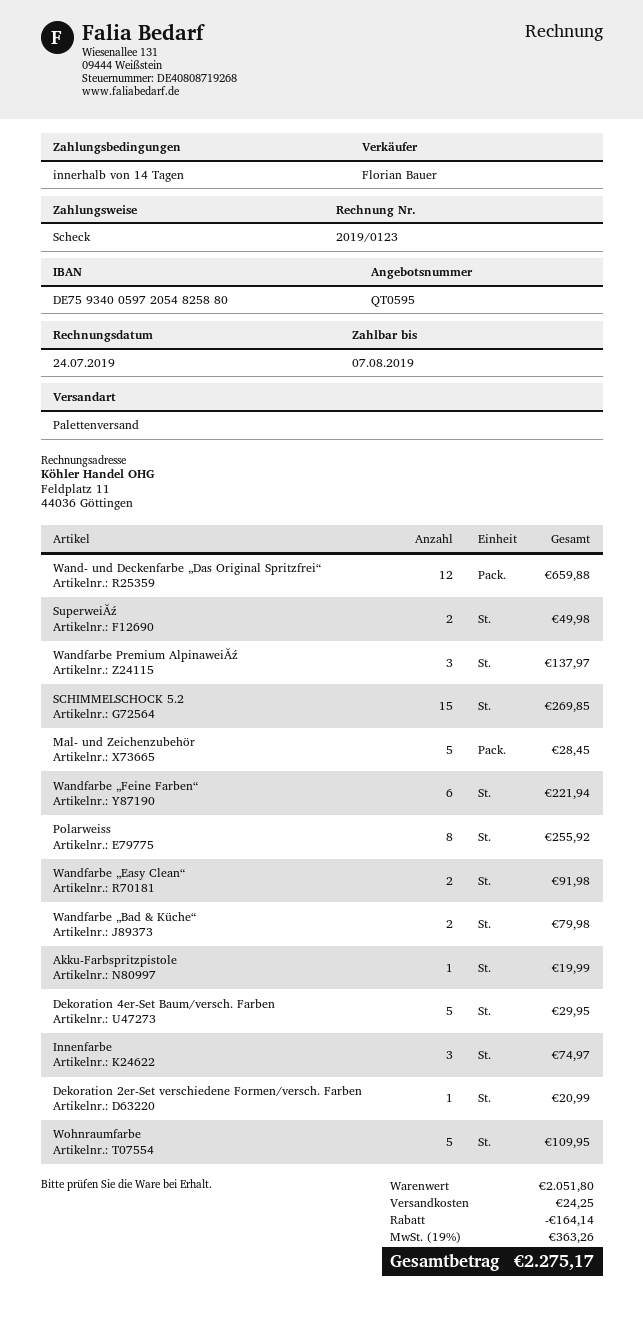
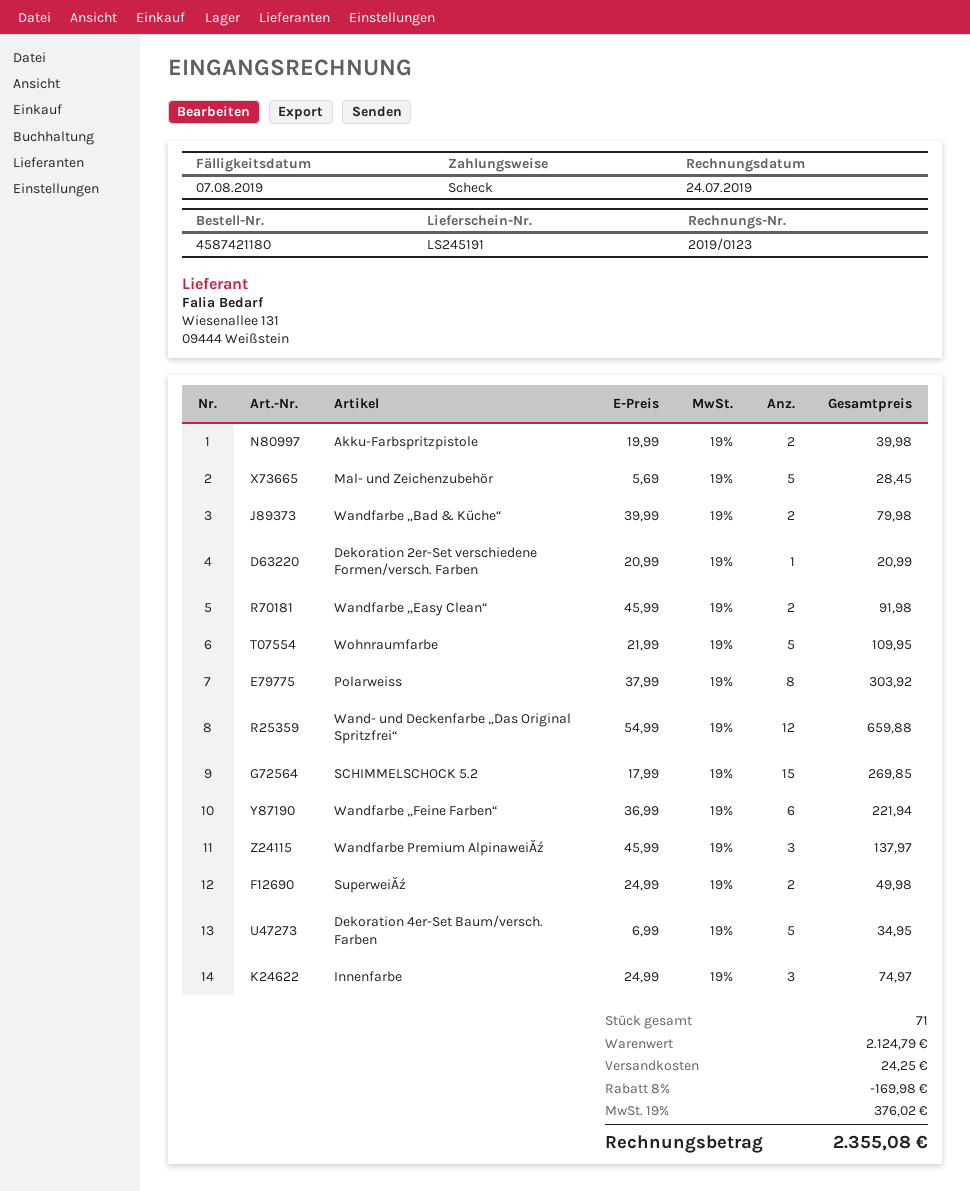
Polarweiss: 8 for 255.92 -> 8 for 303.92
Akku-Farbspritzpistole: 1 for 19.99 -> 2 for 39.98
Dekoration 4er-Set Baum/versch. Farben: 5 for 29.95 -> 5 for 34.95
subtotal: 2051.80 -> 2124.79
discount: 164.14 -> 169.98
tax: 19% = 363.26 -> 19% = 376.02
total: 2275.17 -> 2355.08

